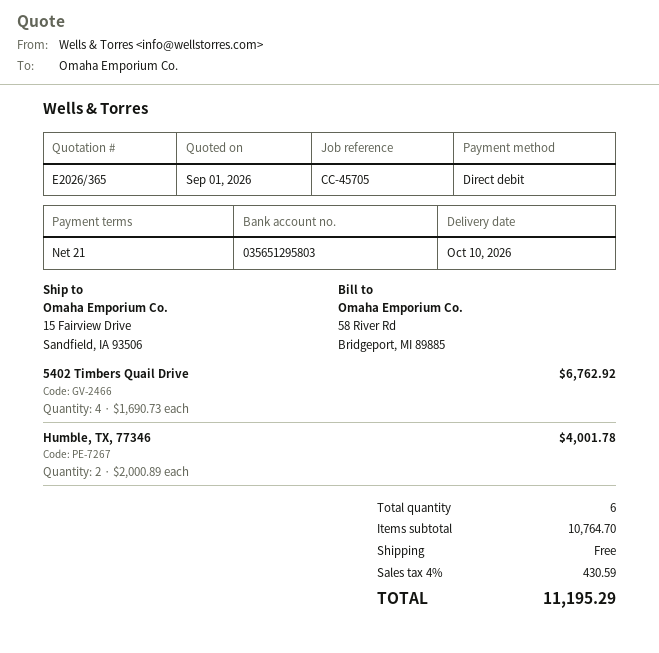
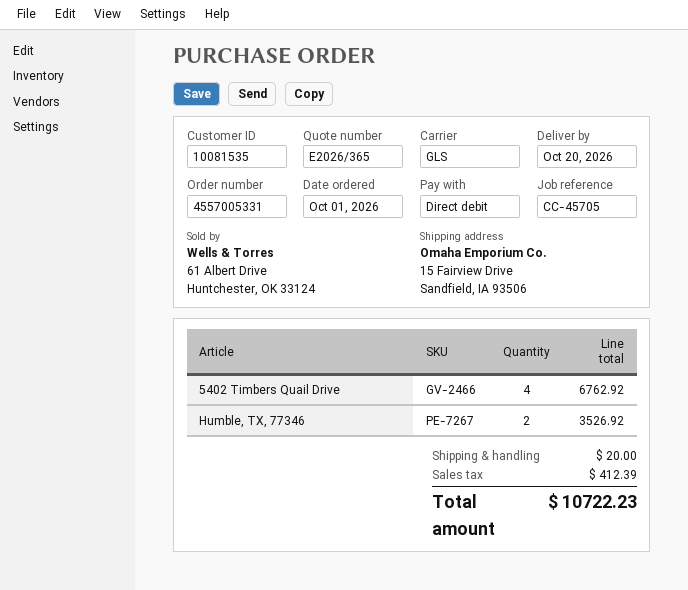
delivery date: 2026-10-10 -> 2026-10-20
Humble, TX, 77346: 2 for 4001.78 -> 2 for 3526.92
shipping: 0.00 -> 20.00
tax: 430.59 -> 412.39
total: 11195.29 -> 10722.23

